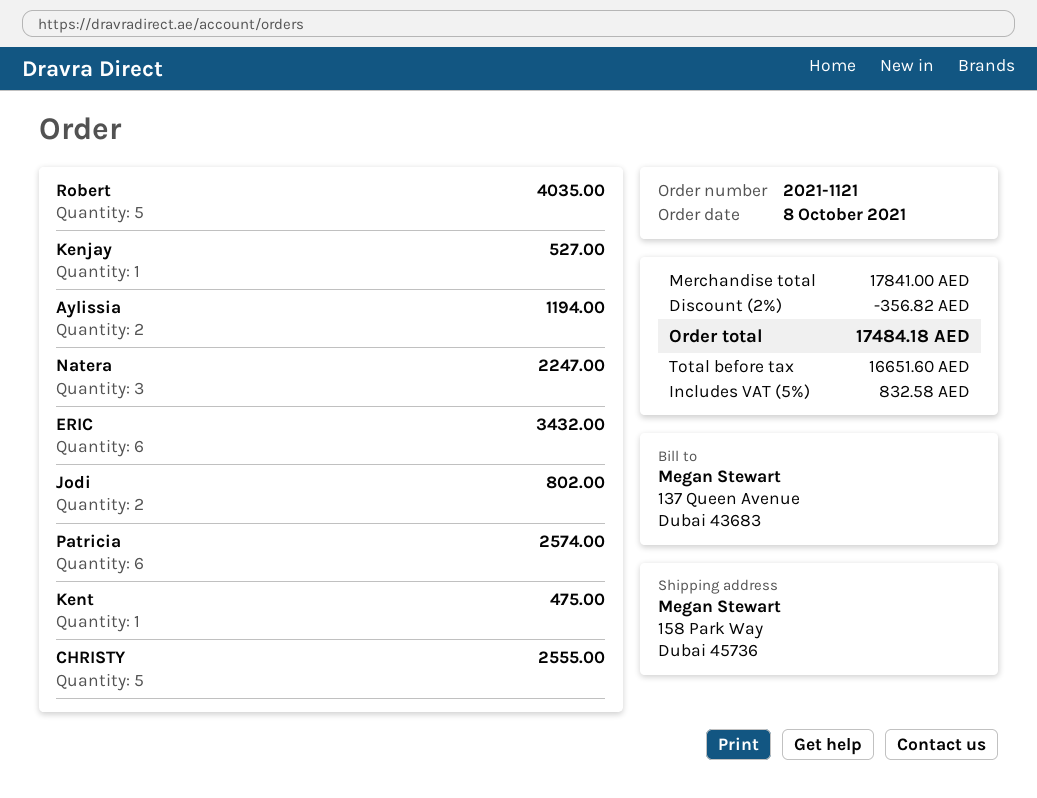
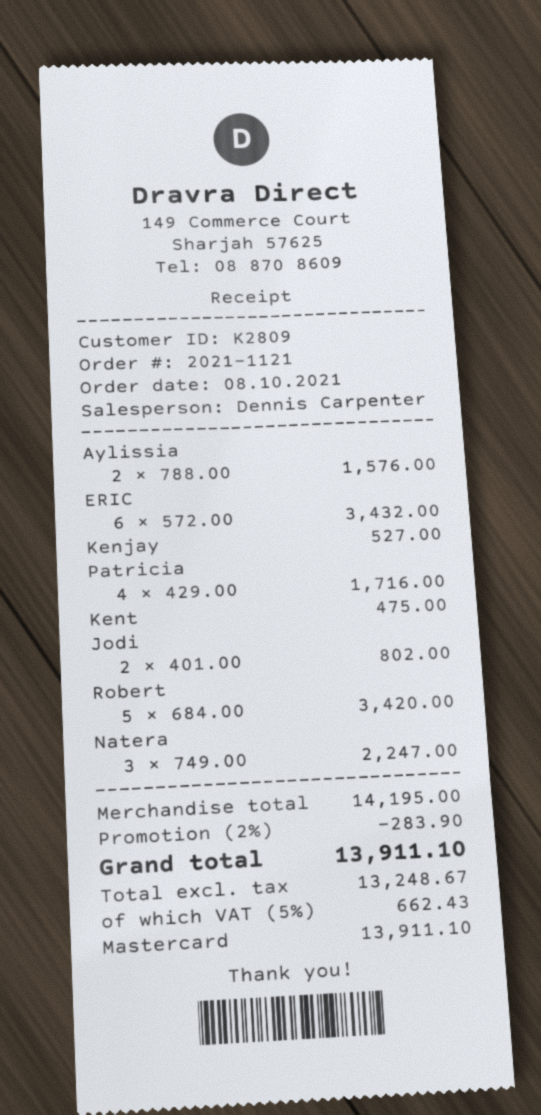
Robert: 5 for 4035.00 -> 5 for 3420.00
Aylissia: 2 for 1194.00 -> 2 for 1576.00
Patricia: 6 for 2574.00 -> 4 for 1716.00
CHRISTY: 5 for 2555.00 -> none
subtotal: 17841.00 -> 14195.00
discount: 2% = 356.82 -> 2% = 283.90
net: 16651.60 -> 13248.67
tax: 5% = 832.58 -> 5% = 662.43
total: 17484.18 -> 13911.10

